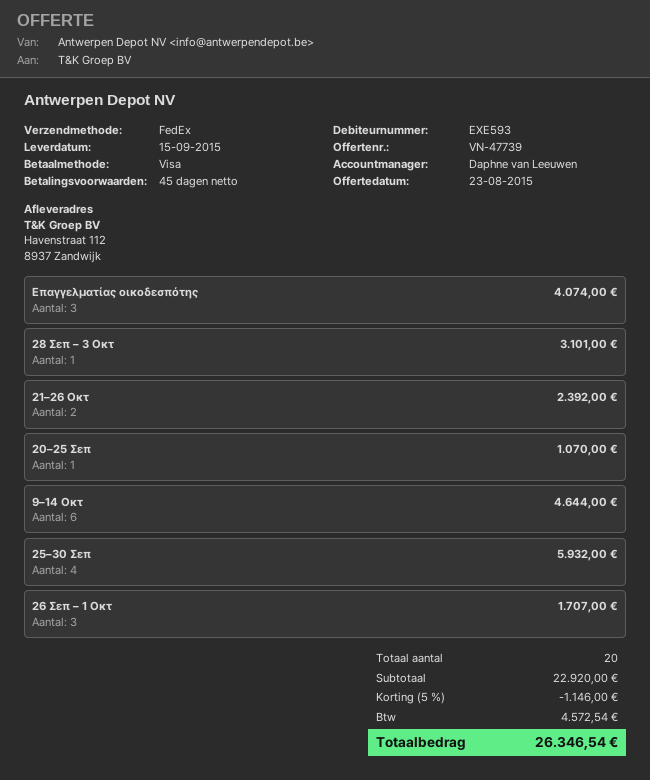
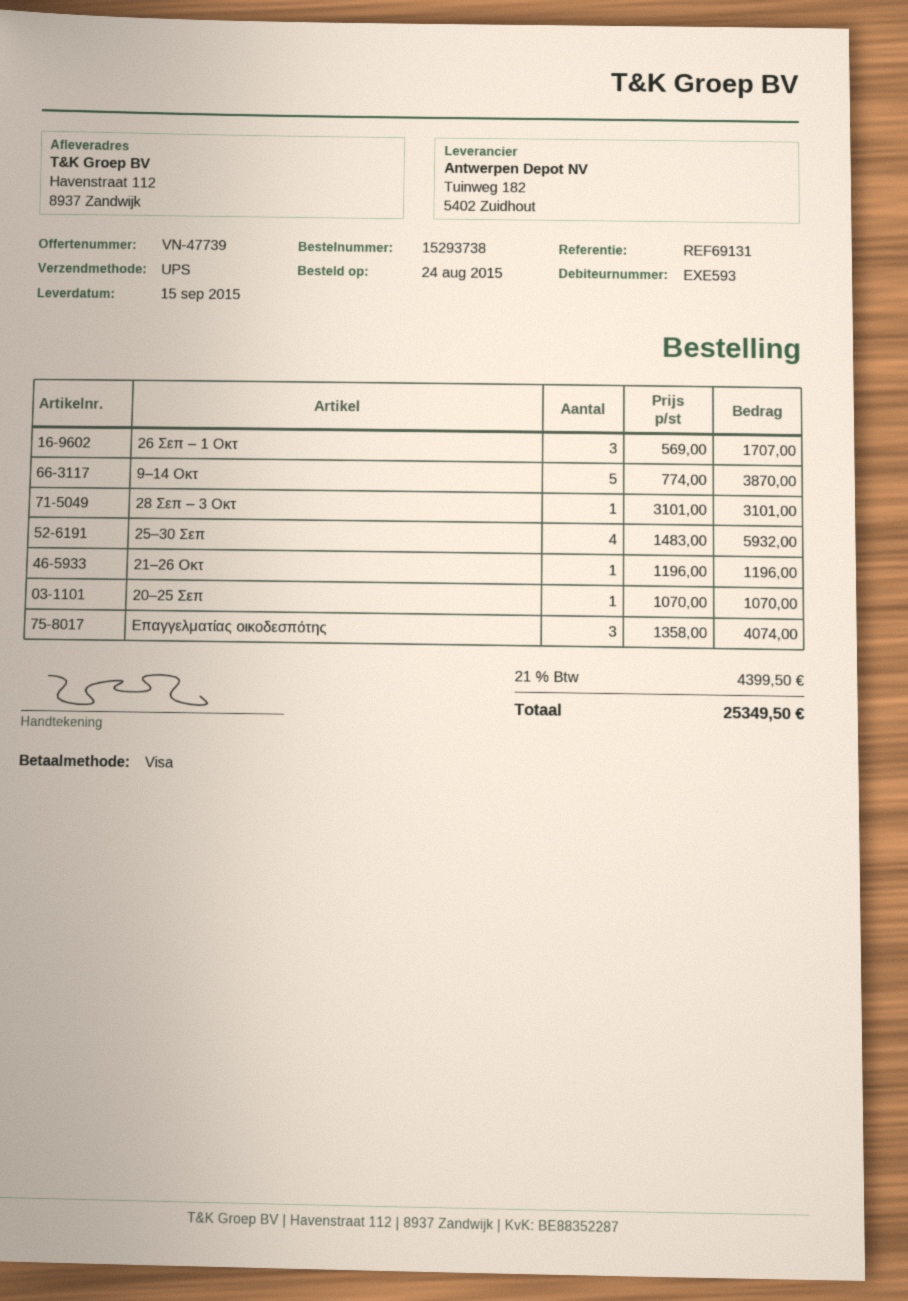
shipping method: FedEx -> UPS
21–26 Οκτ: 2 for 2392.00 -> 1 for 1196.00
9–14 Οκτ: 6 for 4644.00 -> 5 for 3870.00
discount: 5% = 1146.00 -> none
tax: 4572.54 -> 4399.50
total: 26346.54 -> 25349.50

